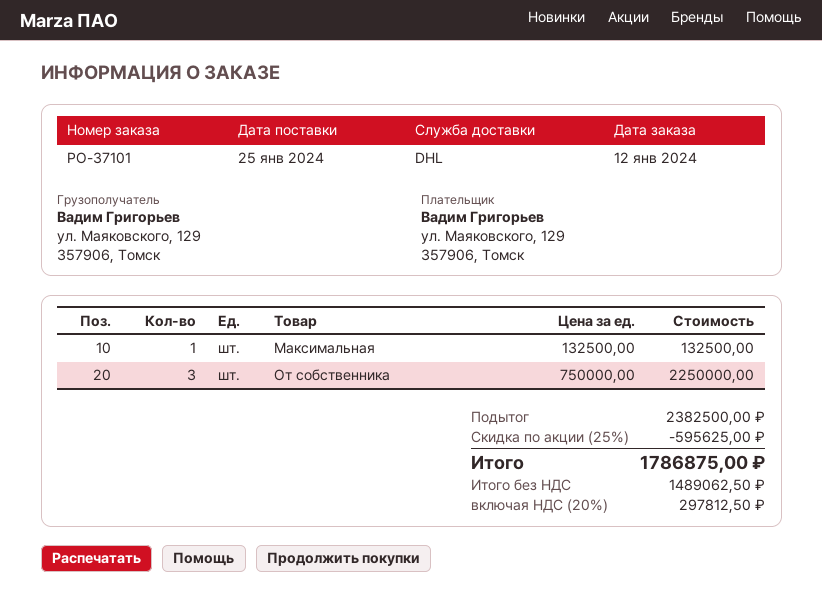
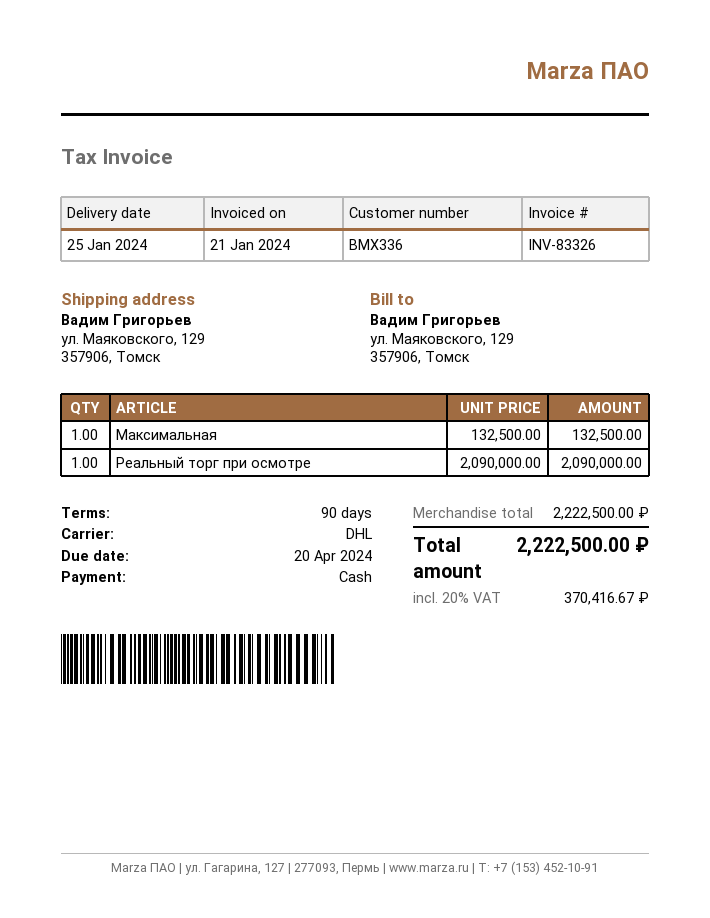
От собственника: 3 x 750000.00 = 2250000.00 -> none
Реальный торг при осмотре: none -> 1 x 2090000.00 = 2090000.00
subtotal: 2382500.00 -> 2222500.00
discount: 25% = 595625.00 -> none
tax: 20% = 297812.50 -> 20% = 370416.67
total: 1786875.00 -> 2222500.00

